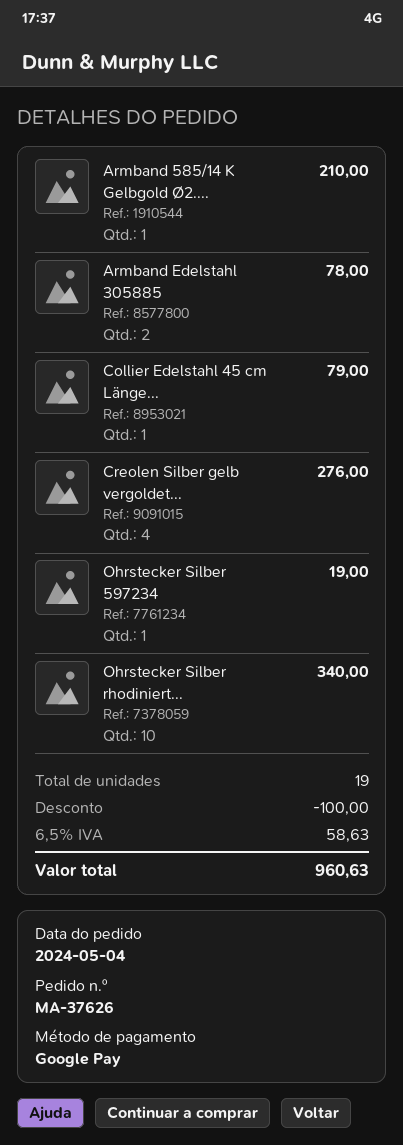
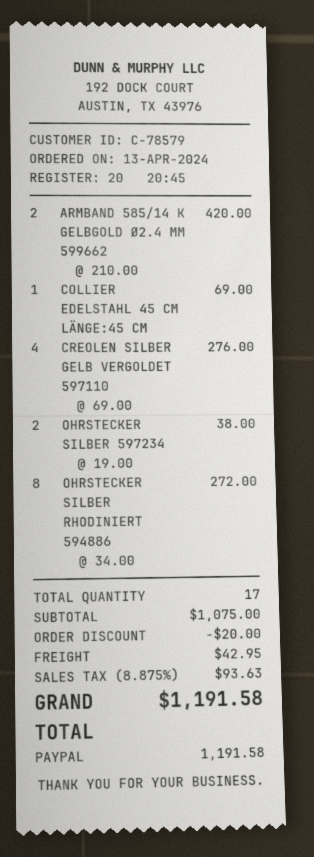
order date: 2024-05-04 -> 2024-04-13
payment method: Google Pay -> PayPal
Armband 585/14 K Gelbgold Ø2....: 1 for 210.00 -> 2 for 420.00
Armband Edelstahl 305885: 2 for 78.00 -> none
Collier Edelstahl 45 cm Länge...: 1 for 79.00 -> 1 for 69.00
Ohrstecker Silber 597234: 1 for 19.00 -> 2 for 38.00
Ohrstecker Silber rhodiniert...: 10 for 340.00 -> 8 for 272.00
total quantity: 19 -> 17
discount: 100.00 -> 20.00
shipping: none -> 42.95
tax: 6.5% = 58.63 -> 8.875% = 93.63
total: 960.63 -> 1191.58

